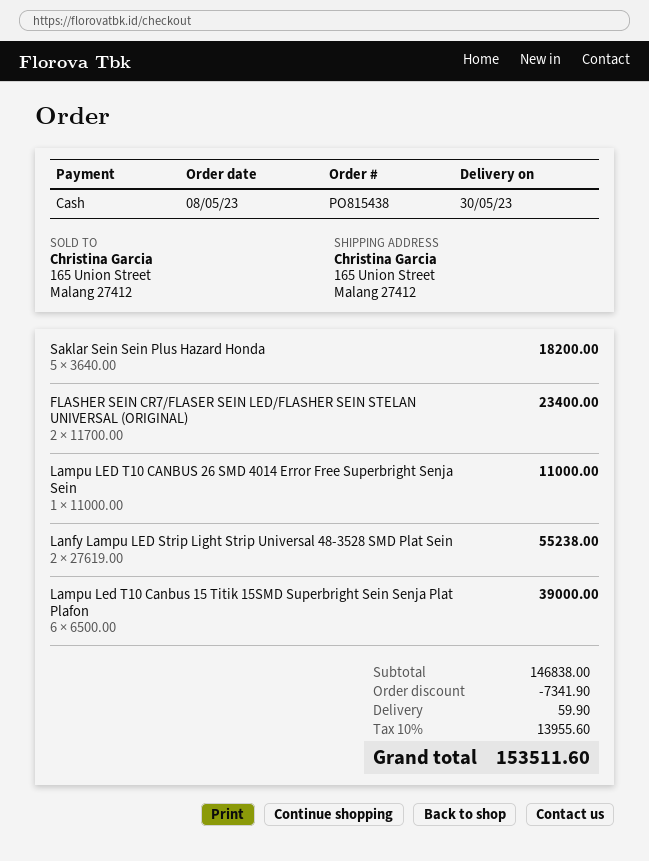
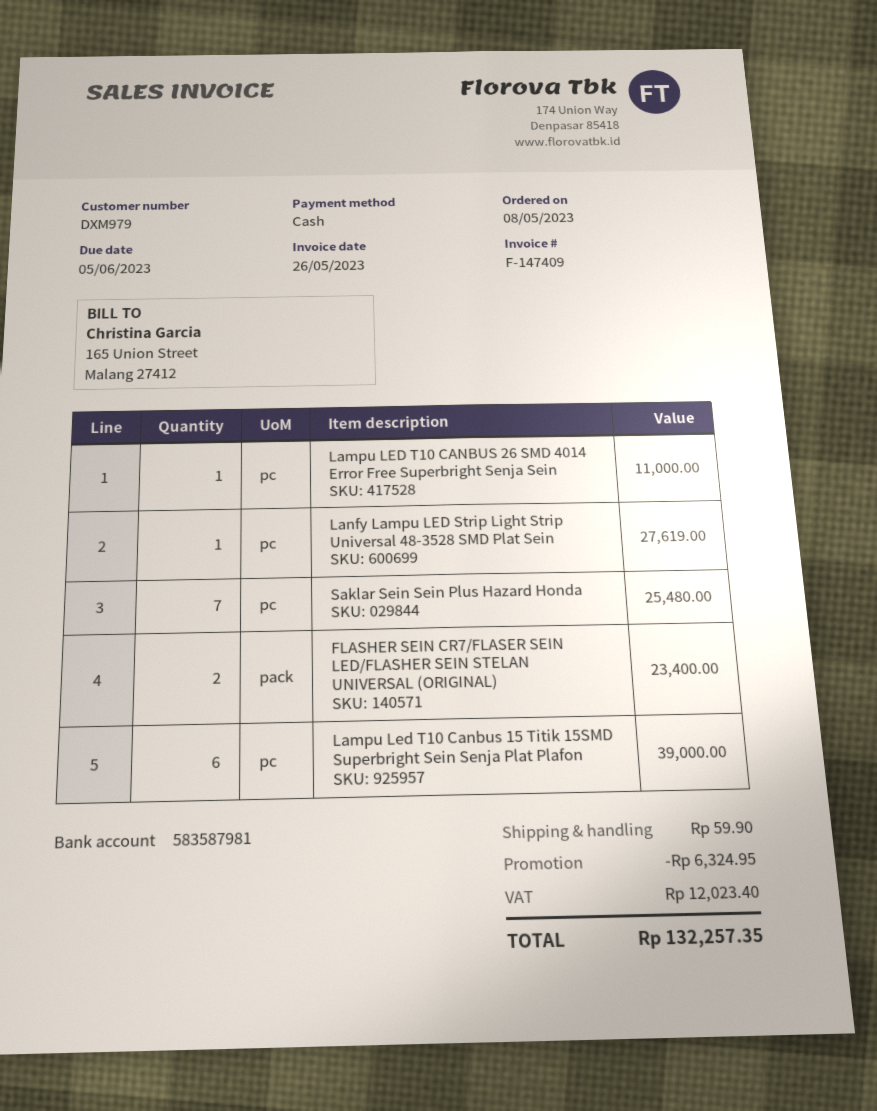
Saklar Sein Sein Plus Hazard Honda: 5 for 18200.00 -> 7 for 25480.00
Lanfy Lampu LED Strip Light Strip Universal 48-3528 SMD Plat Sein: 2 for 55238.00 -> 1 for 27619.00
discount: 7341.90 -> 6324.95
tax: 13955.60 -> 12023.40
total: 153511.60 -> 132257.35

